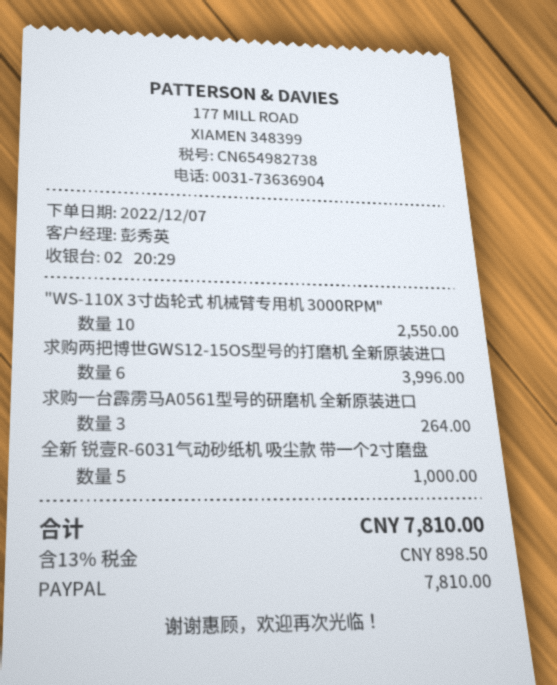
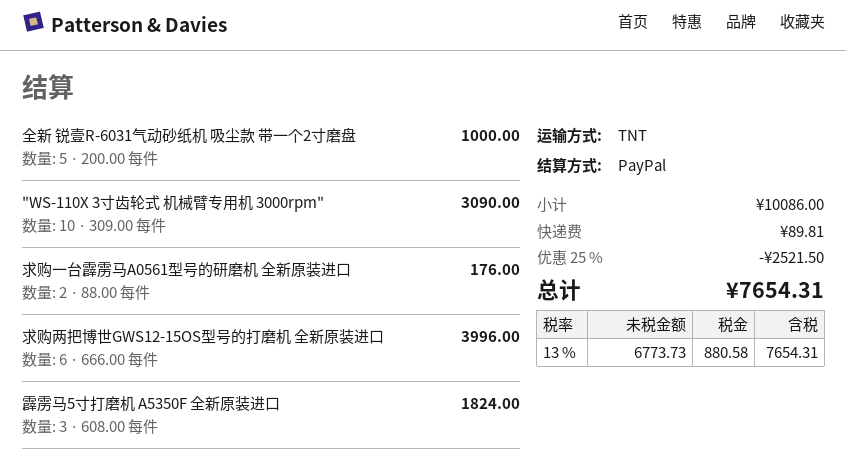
"WS-110X 3寸齿轮式 机械臂专用机 3000RPM": 10 for 2550.00 -> 10 for 3090.00
求购一台霹雳马A0561型号的研磨机 全新原装进口: 3 for 264.00 -> 2 for 176.00
霹雳马5寸打磨机 A5350F 全新原装进口: none -> 3 for 1824.00
discount: none -> 25% = 2521.50
shipping: none -> 89.81
tax: 13% = 898.50 -> 13% = 880.58
total: 7810.00 -> 7654.31

